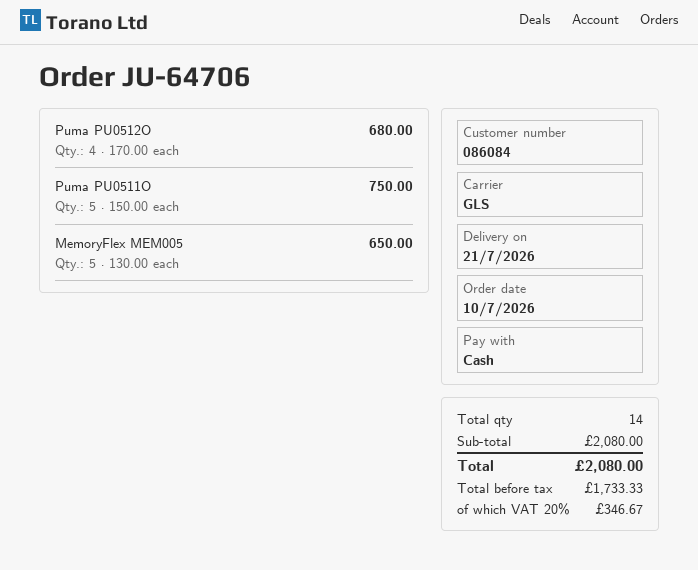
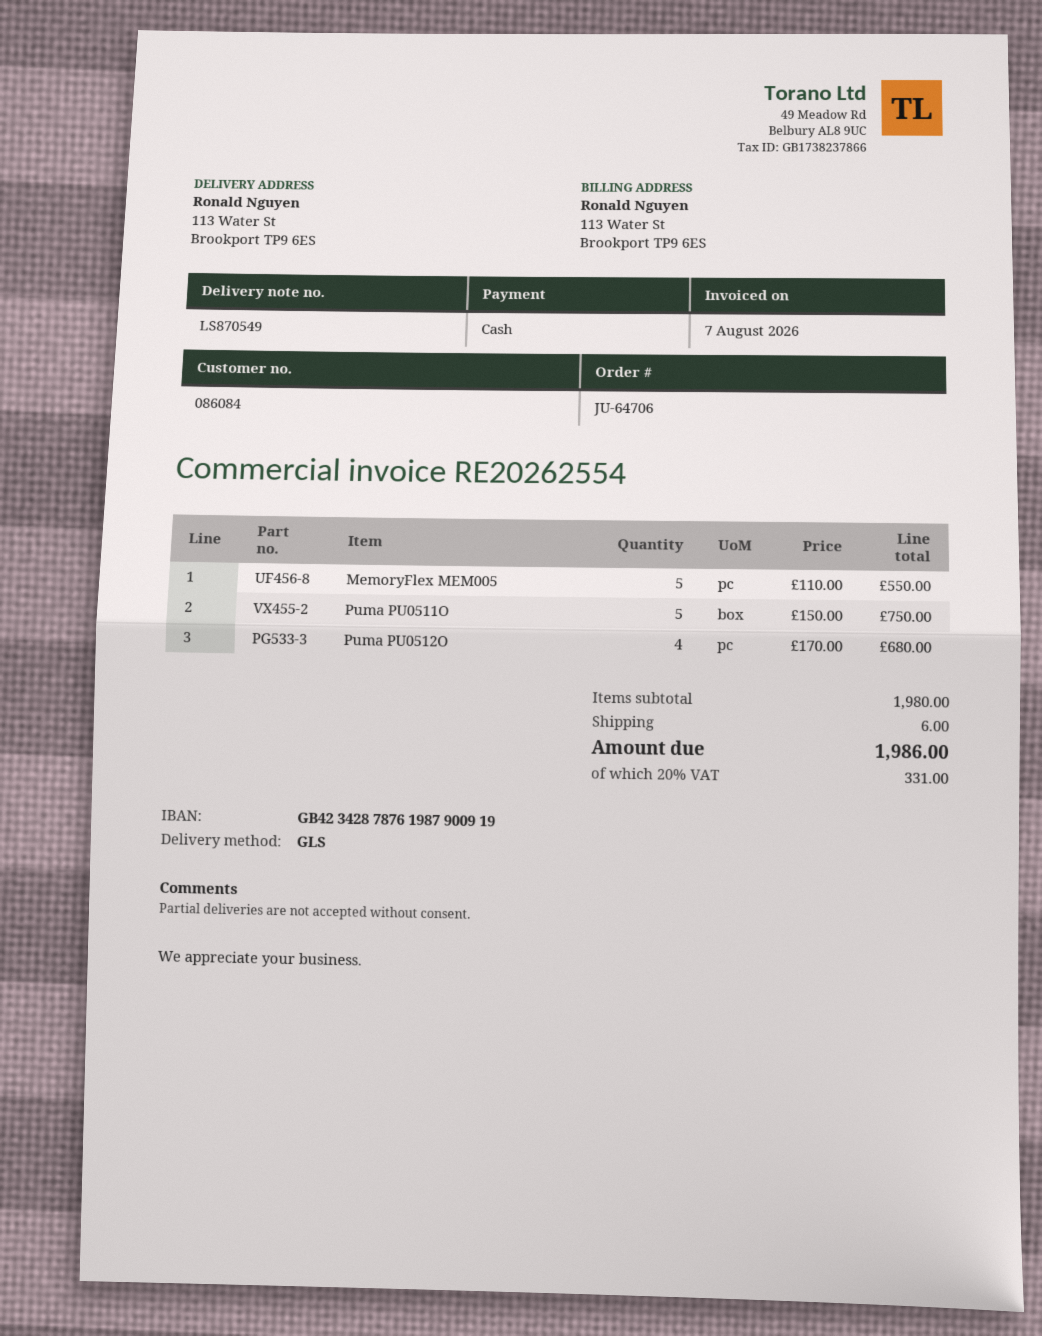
MemoryFlex MEM005: 5 x 130.00 = 650.00 -> 5 x 110.00 = 550.00
subtotal: 2080.00 -> 1980.00
shipping: none -> 6.00
tax: 20% = 346.67 -> 20% = 331.00
total: 2080.00 -> 1986.00

